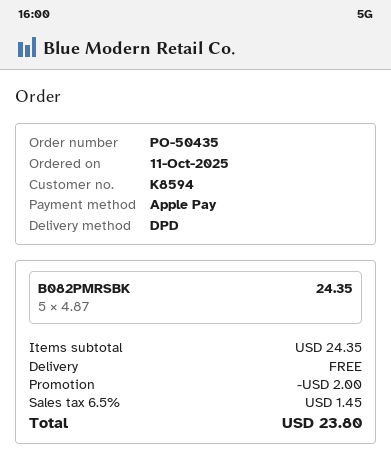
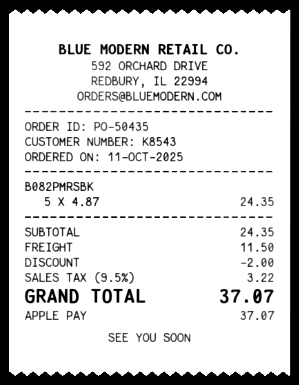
customer number: K8594 -> K8543
shipping: 0.00 -> 11.50
tax: 6.5% = 1.45 -> 9.5% = 3.22
total: 23.80 -> 37.07

